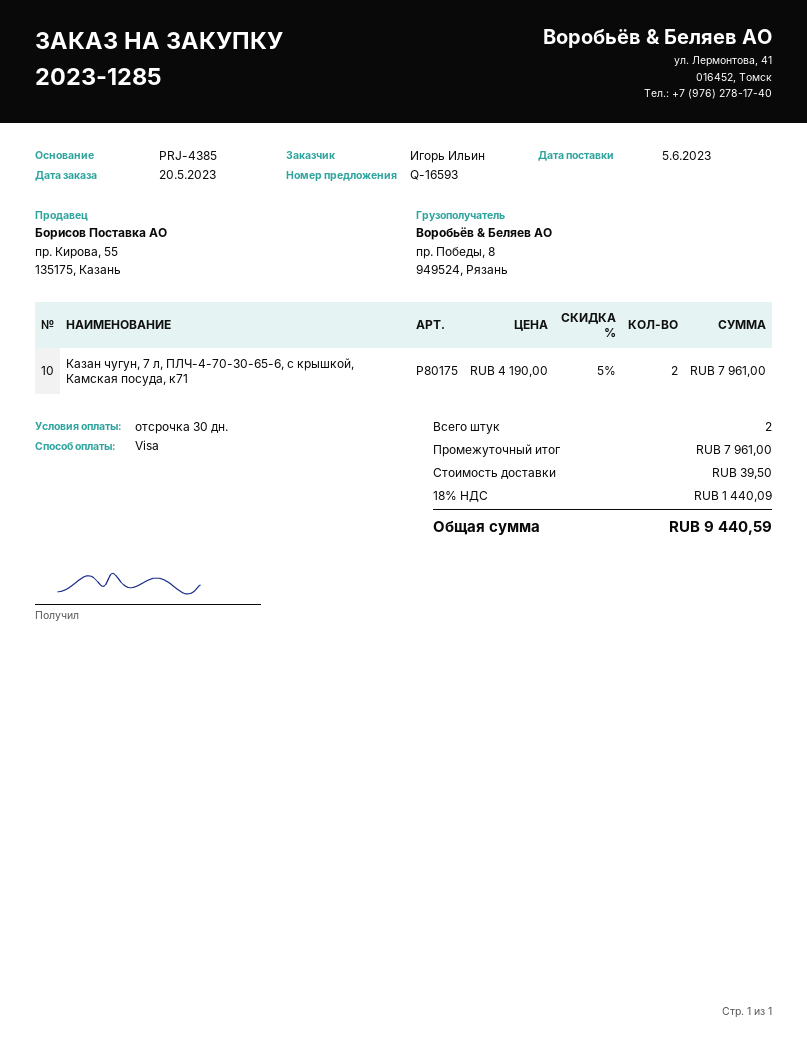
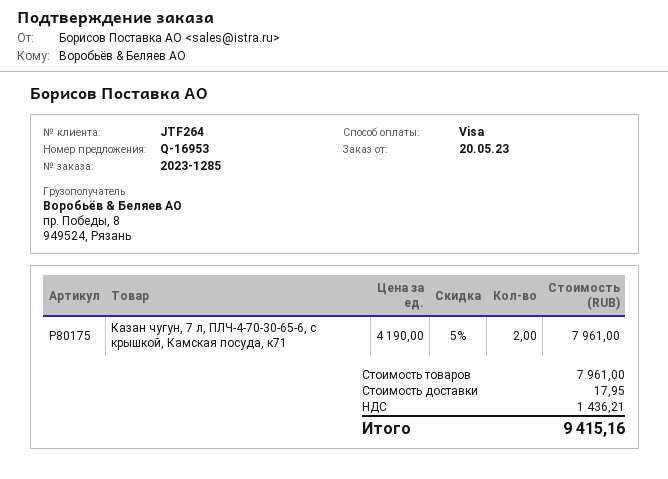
quote number: Q-16593 -> Q-16953
shipping: 39.50 -> 17.95
tax: 1440.09 -> 1436.21
total: 9440.59 -> 9415.16

